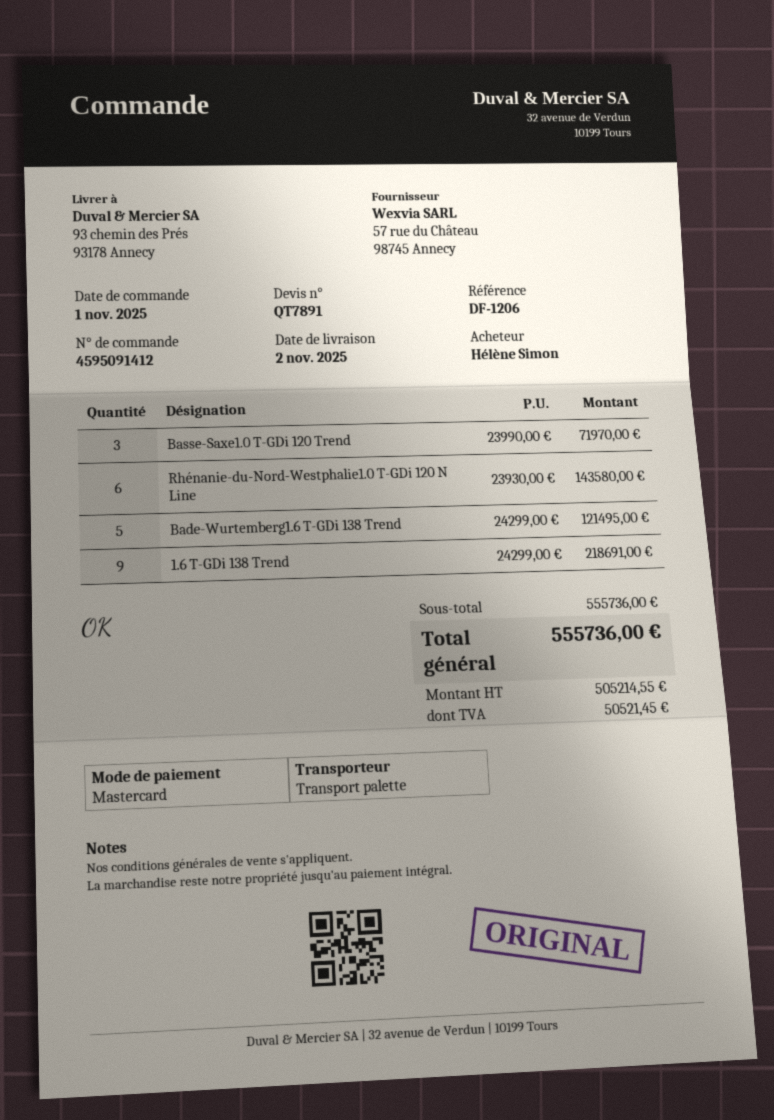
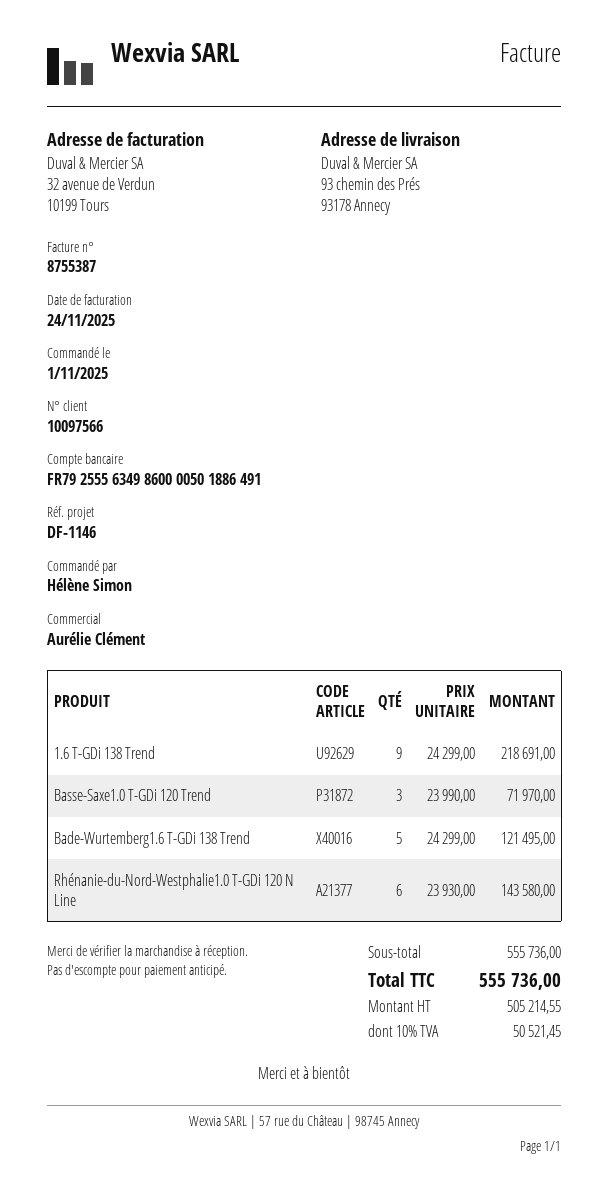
reference: DF-1206 -> DF-1146

